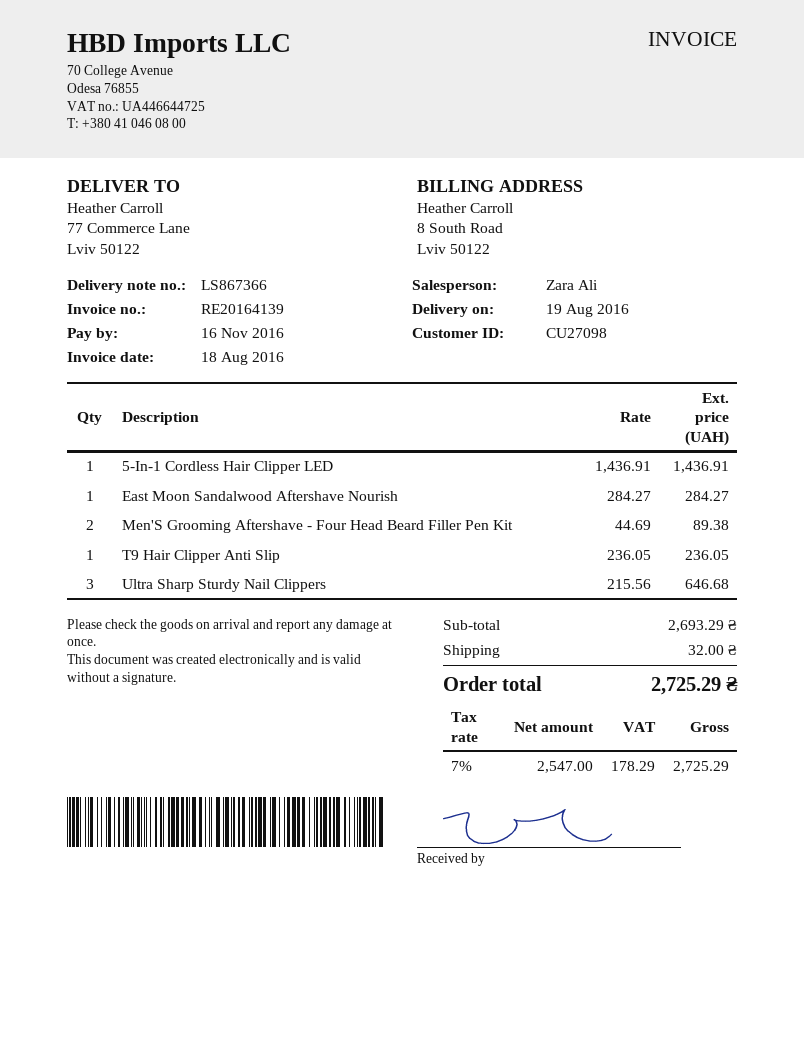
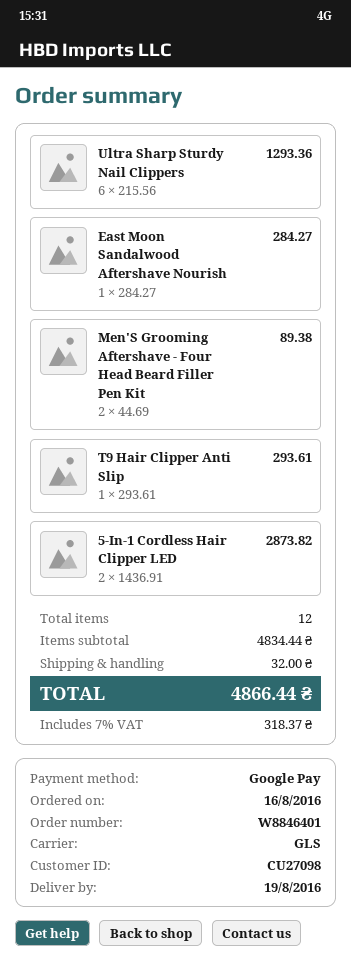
5-In-1 Cordless Hair Clipper LED: 1 x 1436.91 = 1436.91 -> 2 x 1436.91 = 2873.82
T9 Hair Clipper Anti Slip: 1 x 236.05 = 236.05 -> 1 x 293.61 = 293.61
Ultra Sharp Sturdy Nail Clippers: 3 x 215.56 = 646.68 -> 6 x 215.56 = 1293.36
subtotal: 2693.29 -> 4834.44
tax: 7% = 178.29 -> 7% = 318.37
total: 2725.29 -> 4866.44

